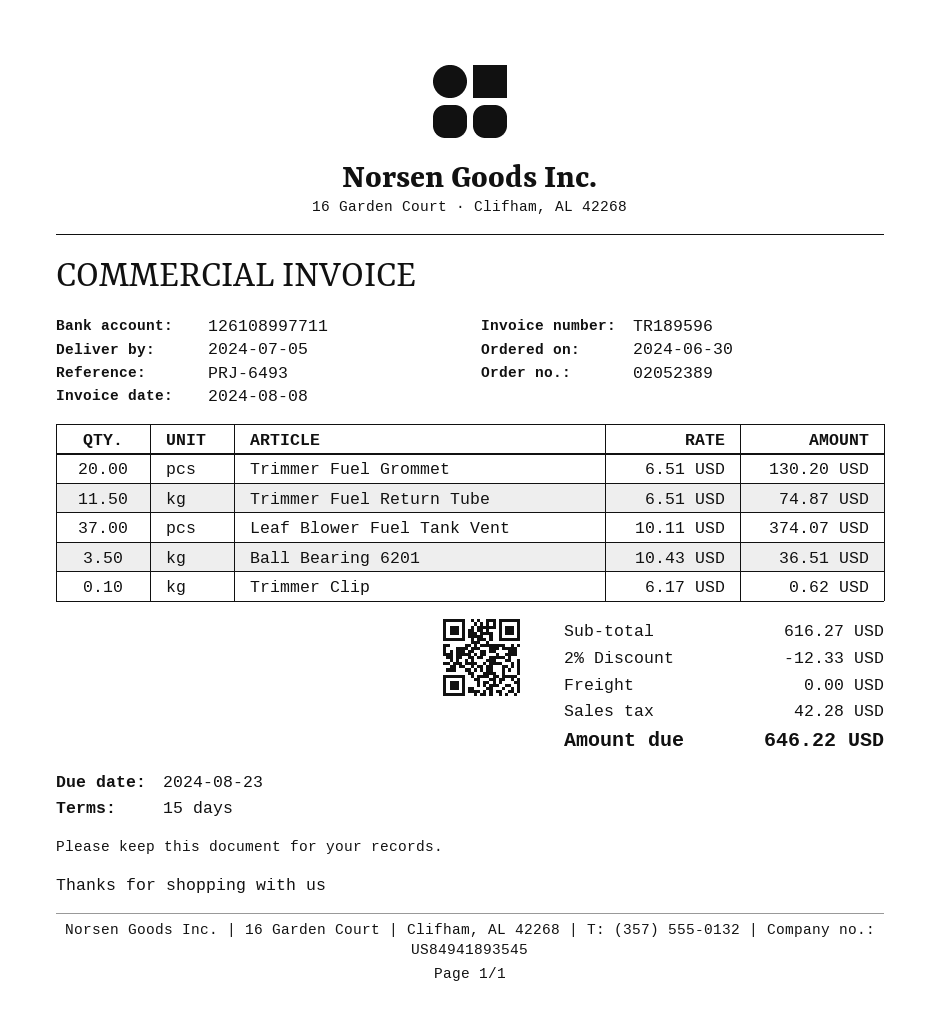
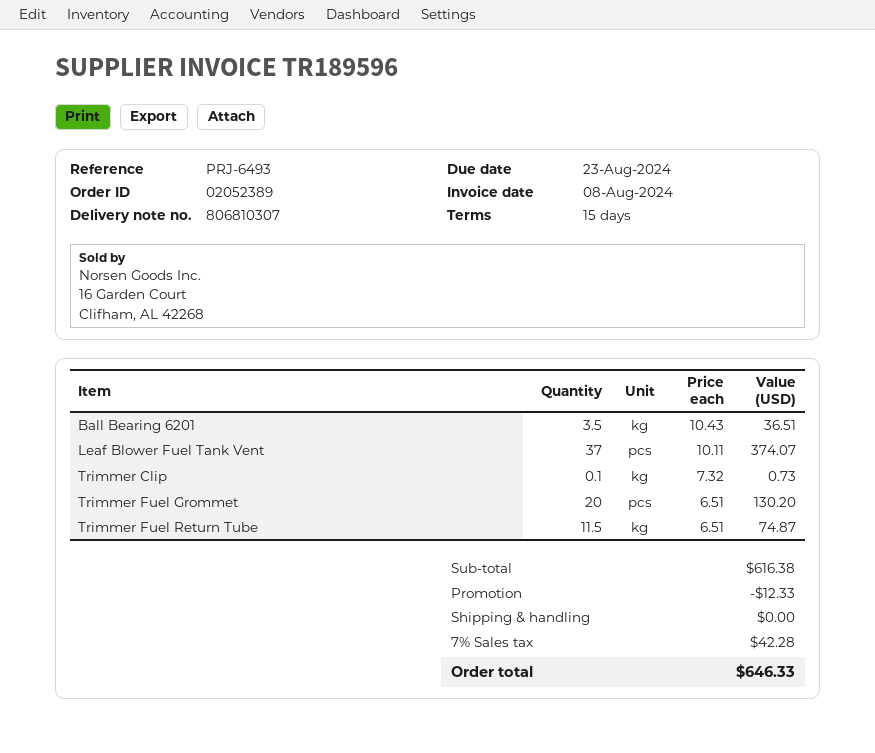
Trimmer Clip: 0.1 x 6.17 = 0.62 -> 0.1 x 7.32 = 0.73
subtotal: 616.27 -> 616.38
total: 646.22 -> 646.33

